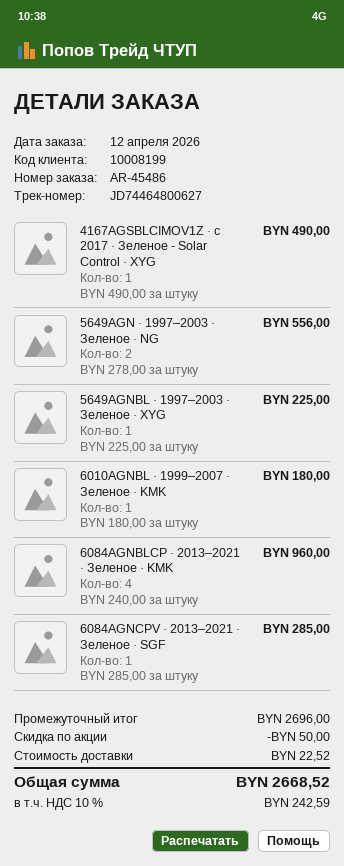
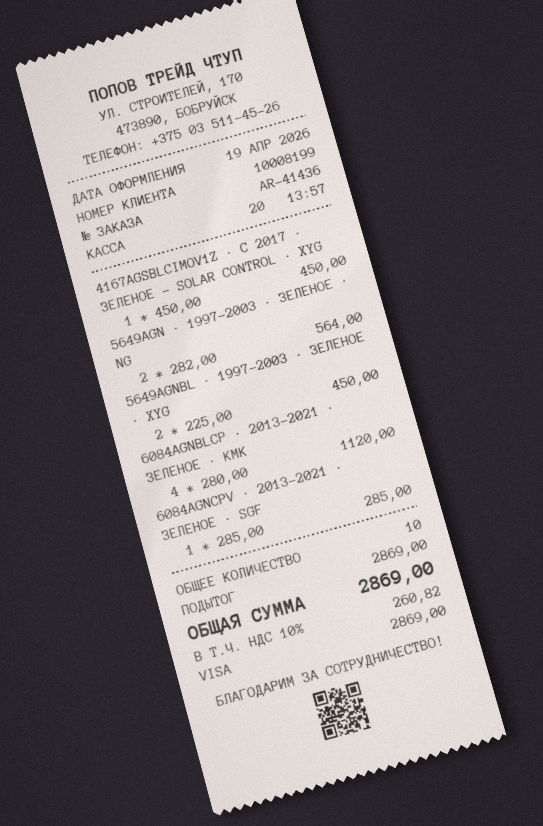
order number: AR-45486 -> AR-41436
order date: 2026-04-12 -> 2026-04-19
4167AGSBLCIMOV1Z · с 2017 · Зеленое - Solar Control · XYG: 1 x 490.00 = 490.00 -> 1 x 450.00 = 450.00
5649AGN · 1997–2003 · Зеленое · NG: 2 x 278.00 = 556.00 -> 2 x 282.00 = 564.00
5649AGNBL · 1997–2003 · Зеленое · XYG: 1 x 225.00 = 225.00 -> 2 x 225.00 = 450.00
6010AGNBL · 1999–2007 · Зеленое · KMK: 1 x 180.00 = 180.00 -> none
6084AGNBLCP · 2013–2021 · Зеленое · KMK: 4 x 240.00 = 960.00 -> 4 x 280.00 = 1120.00
subtotal: 2696.00 -> 2869.00
discount: 50.00 -> none
shipping: 22.52 -> none
tax: 10% = 242.59 -> 10% = 260.82
total: 2668.52 -> 2869.00

